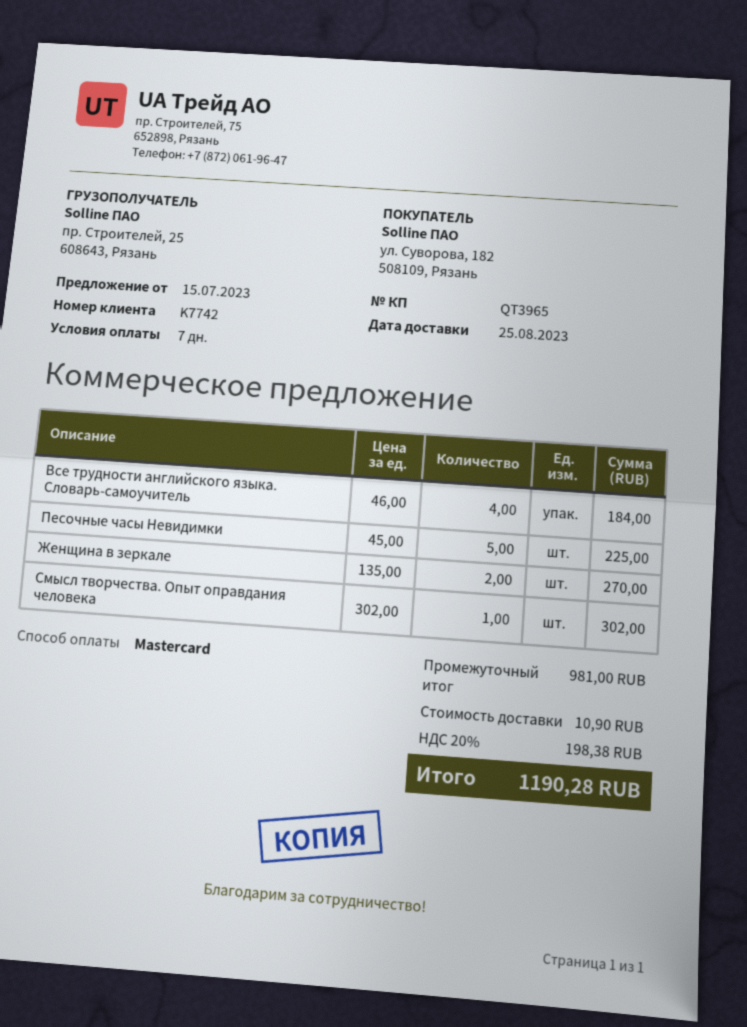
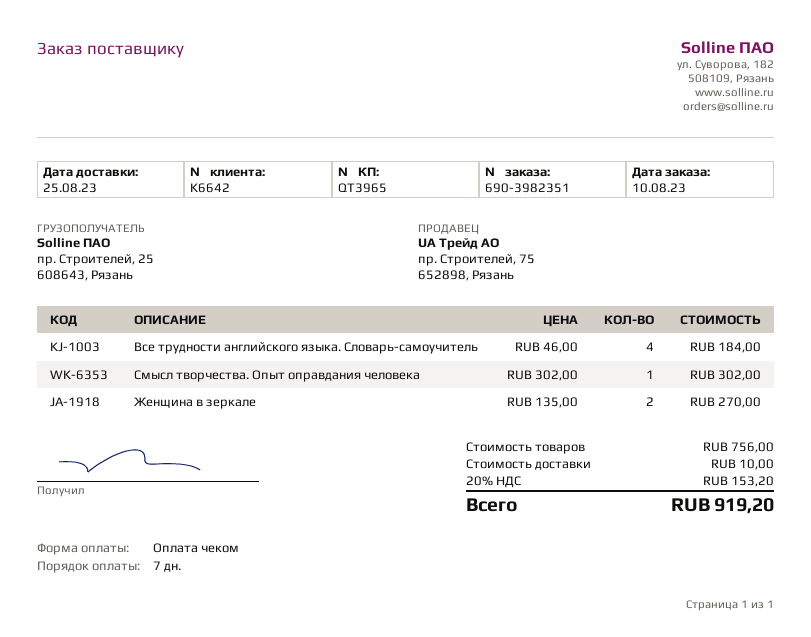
customer number: K7742 -> K6642
payment method: Mastercard -> cheque
Песочные часы Невидимки: 5 x 45.00 = 225.00 -> none
subtotal: 981.00 -> 756.00
shipping: 10.90 -> 10.00
tax: 20% = 198.38 -> 20% = 153.20
total: 1190.28 -> 919.20

